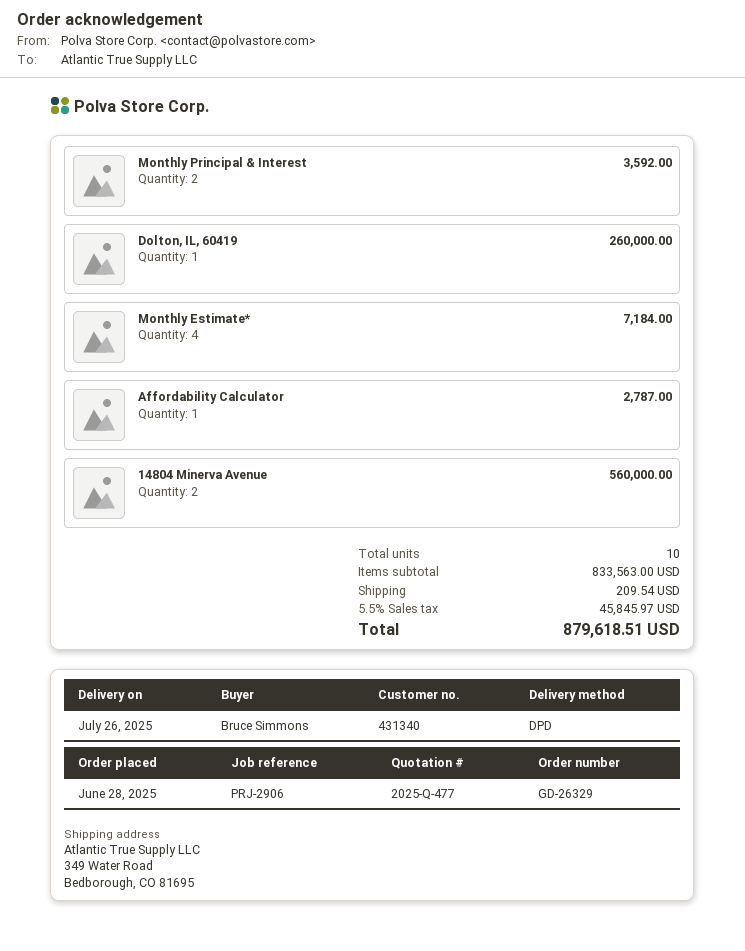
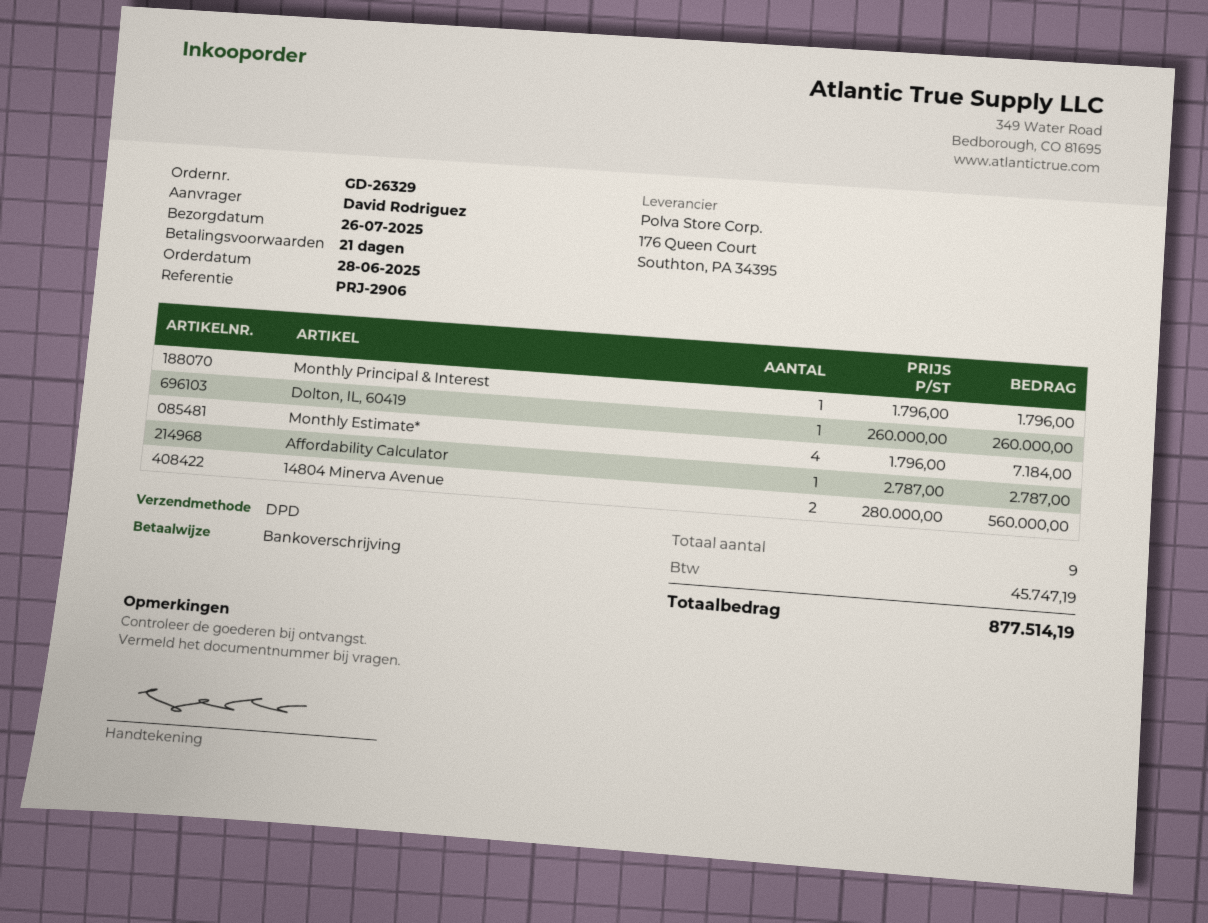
ordered by: Bruce Simmons -> David Rodriguez
Monthly Principal & Interest: 2 for 3592.00 -> 1 for 1796.00
total quantity: 10 -> 9
shipping: 209.54 -> none
tax: 45845.97 -> 45747.19
total: 879618.51 -> 877514.19

